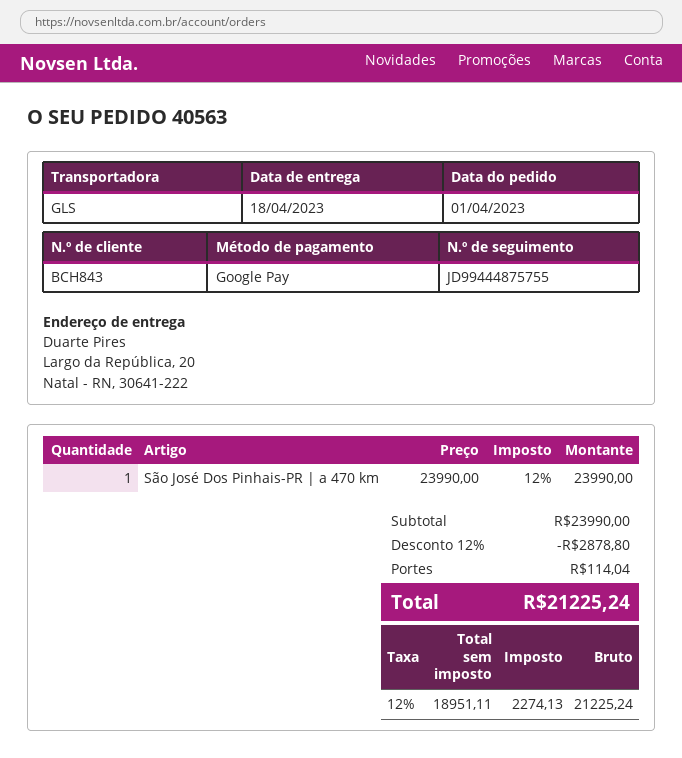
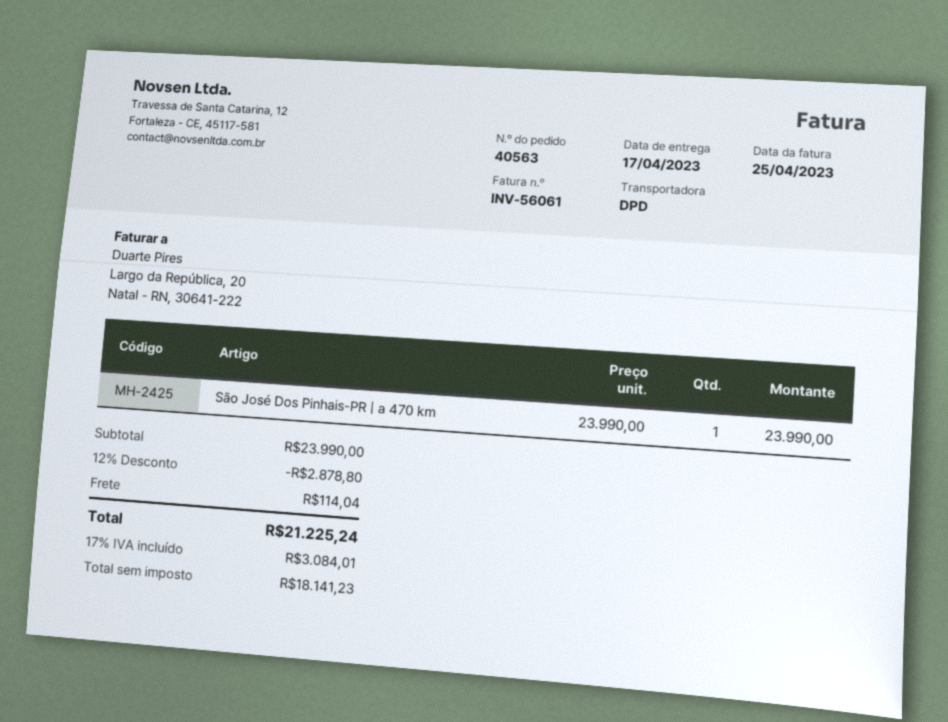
delivery date: 2023-04-18 -> 2023-04-17
shipping method: GLS -> DPD
net: 18951.11 -> 18141.23
tax: 12% = 2274.13 -> 17% = 3084.01

